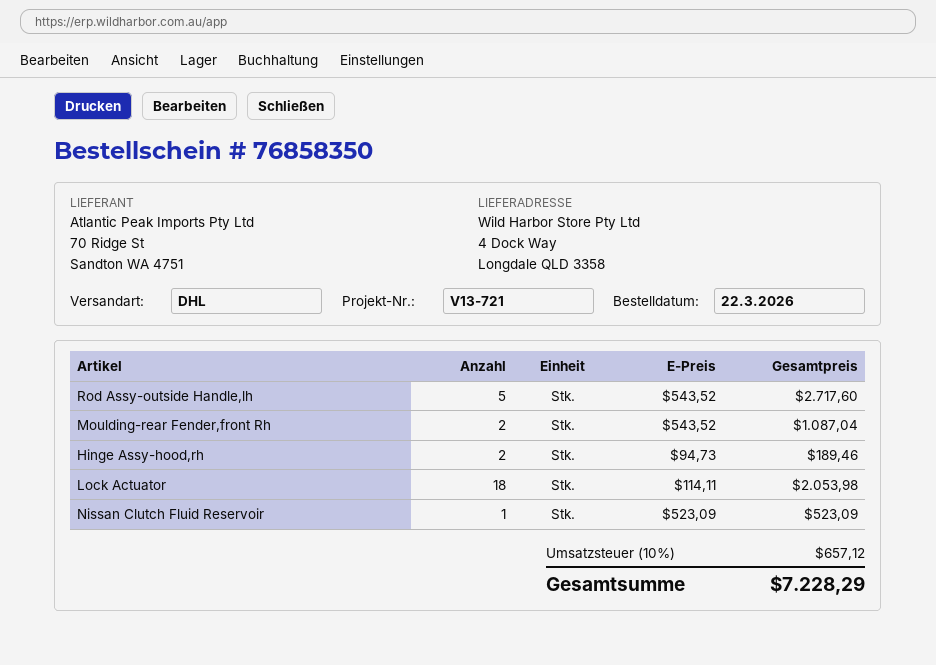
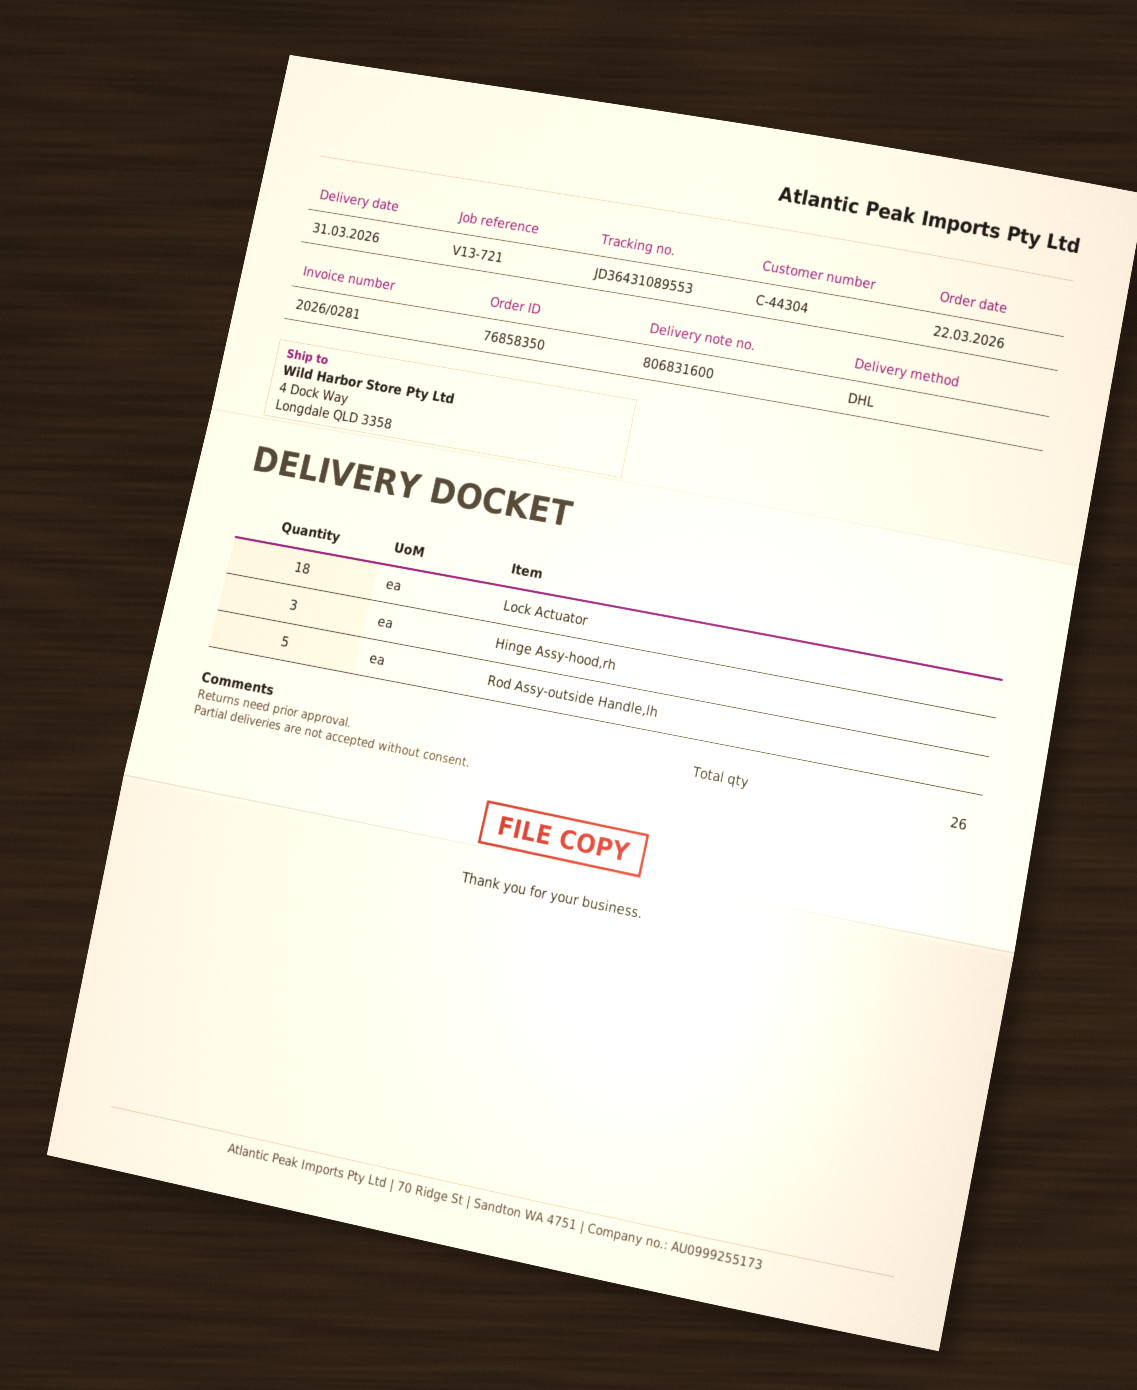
Moulding-rear Fender,front Rh: 2 -> none
Hinge Assy-hood,rh: 2 -> 3
Nissan Clutch Fluid Reservoir: 1 -> none

